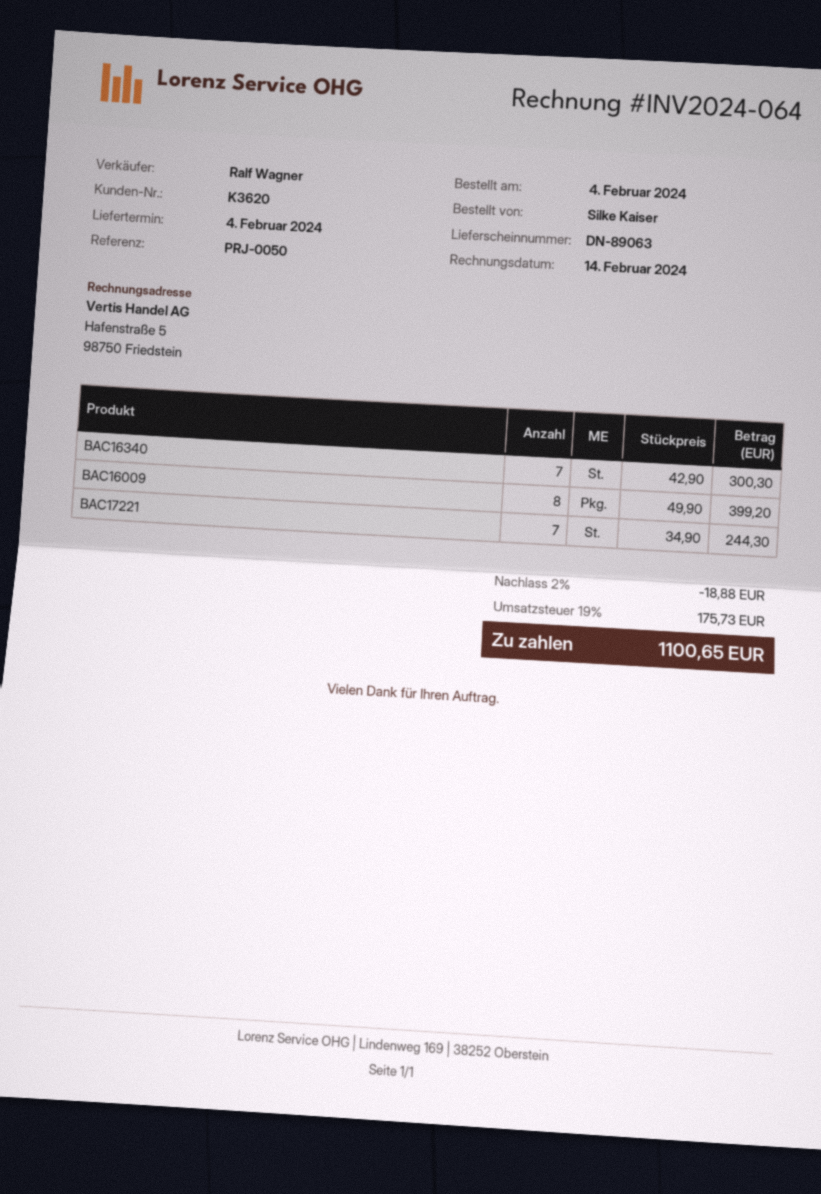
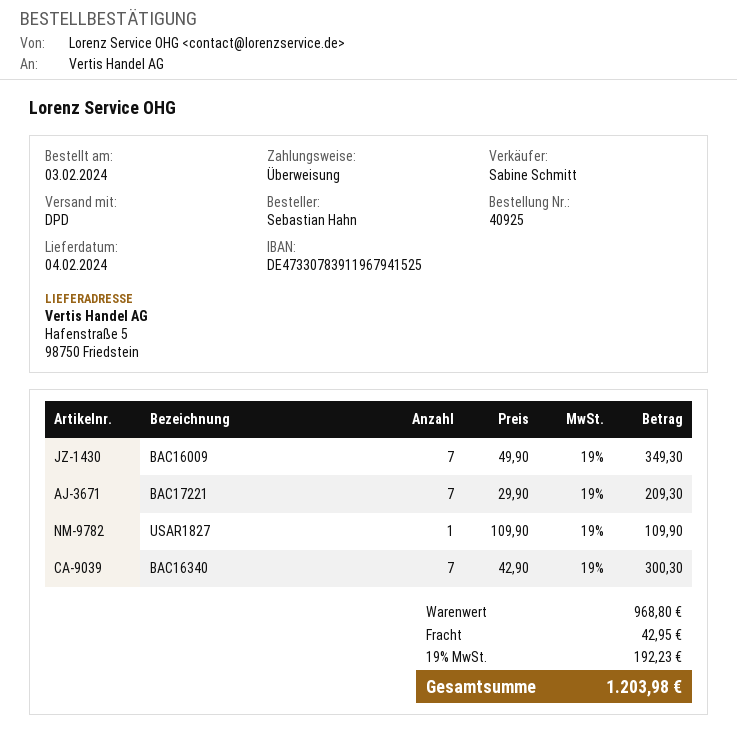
order date: 2024-02-04 -> 2024-02-03
ordered by: Silke Kaiser -> Sebastian Hahn
sales rep: Ralf Wagner -> Sabine Schmitt
BAC16009: 8 x 49.90 = 399.20 -> 7 x 49.90 = 349.30
BAC17221: 7 x 34.90 = 244.30 -> 7 x 29.90 = 209.30
USAR1827: none -> 1 x 109.90 = 109.90
discount: 2% = 18.88 -> none
shipping: none -> 42.95
tax: 19% = 175.73 -> 19% = 192.23
total: 1100.65 -> 1203.98

